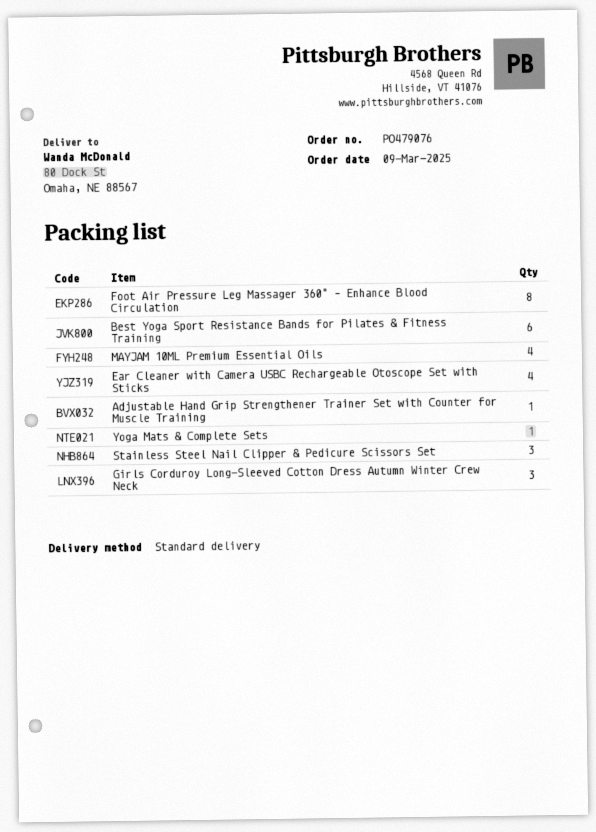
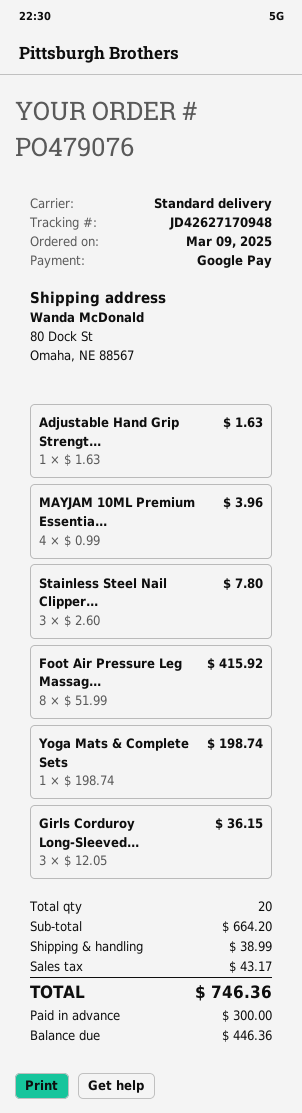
Best Yoga Sport Resistance Bands for Pilates & Fitness Training: 6 -> none
Ear Cleaner with Camera USBC Rechargeable Otoscope Set with Sticks: 4 -> none

